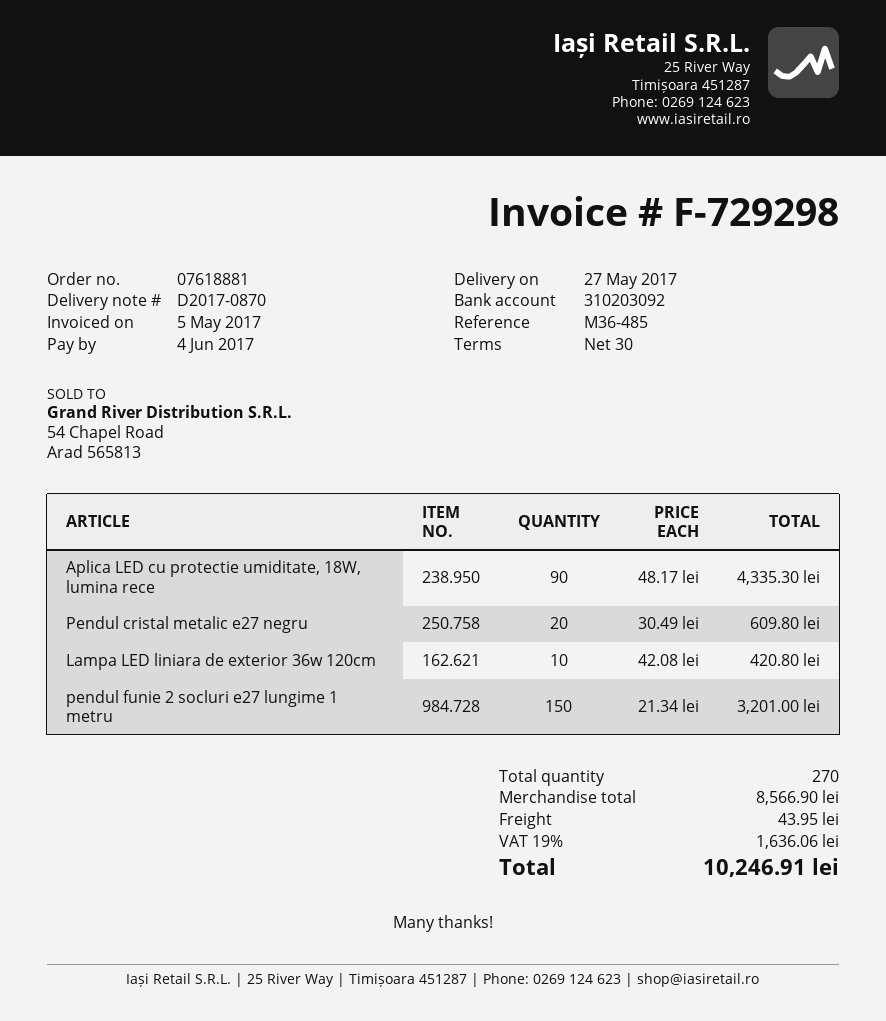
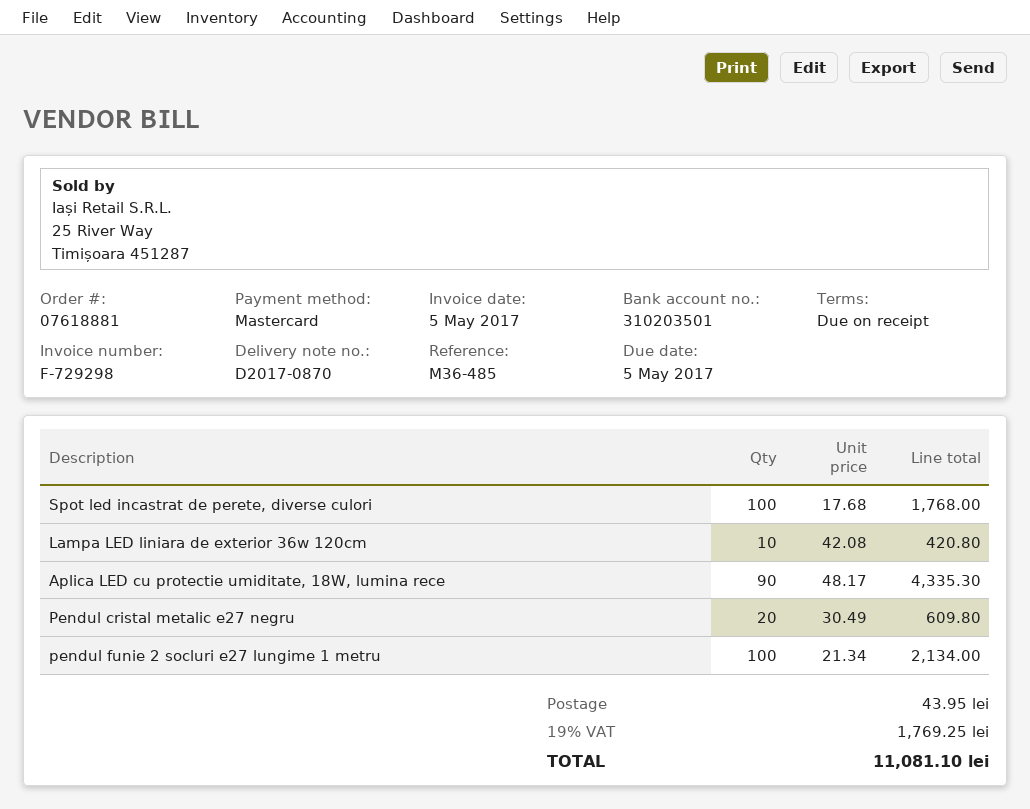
payment terms: 30 days -> on receipt
due date: 2017-06-04 -> 2017-05-05
bank account: 310203092 -> 310203501
pendul funie 2 socluri e27 lungime 1 metru: 150 x 21.34 = 3201.00 -> 100 x 21.34 = 2134.00
Spot led incastrat de perete, diverse culori: none -> 100 x 17.68 = 1768.00
tax: 19% = 1636.06 -> 19% = 1769.25
total: 10246.91 -> 11081.10

